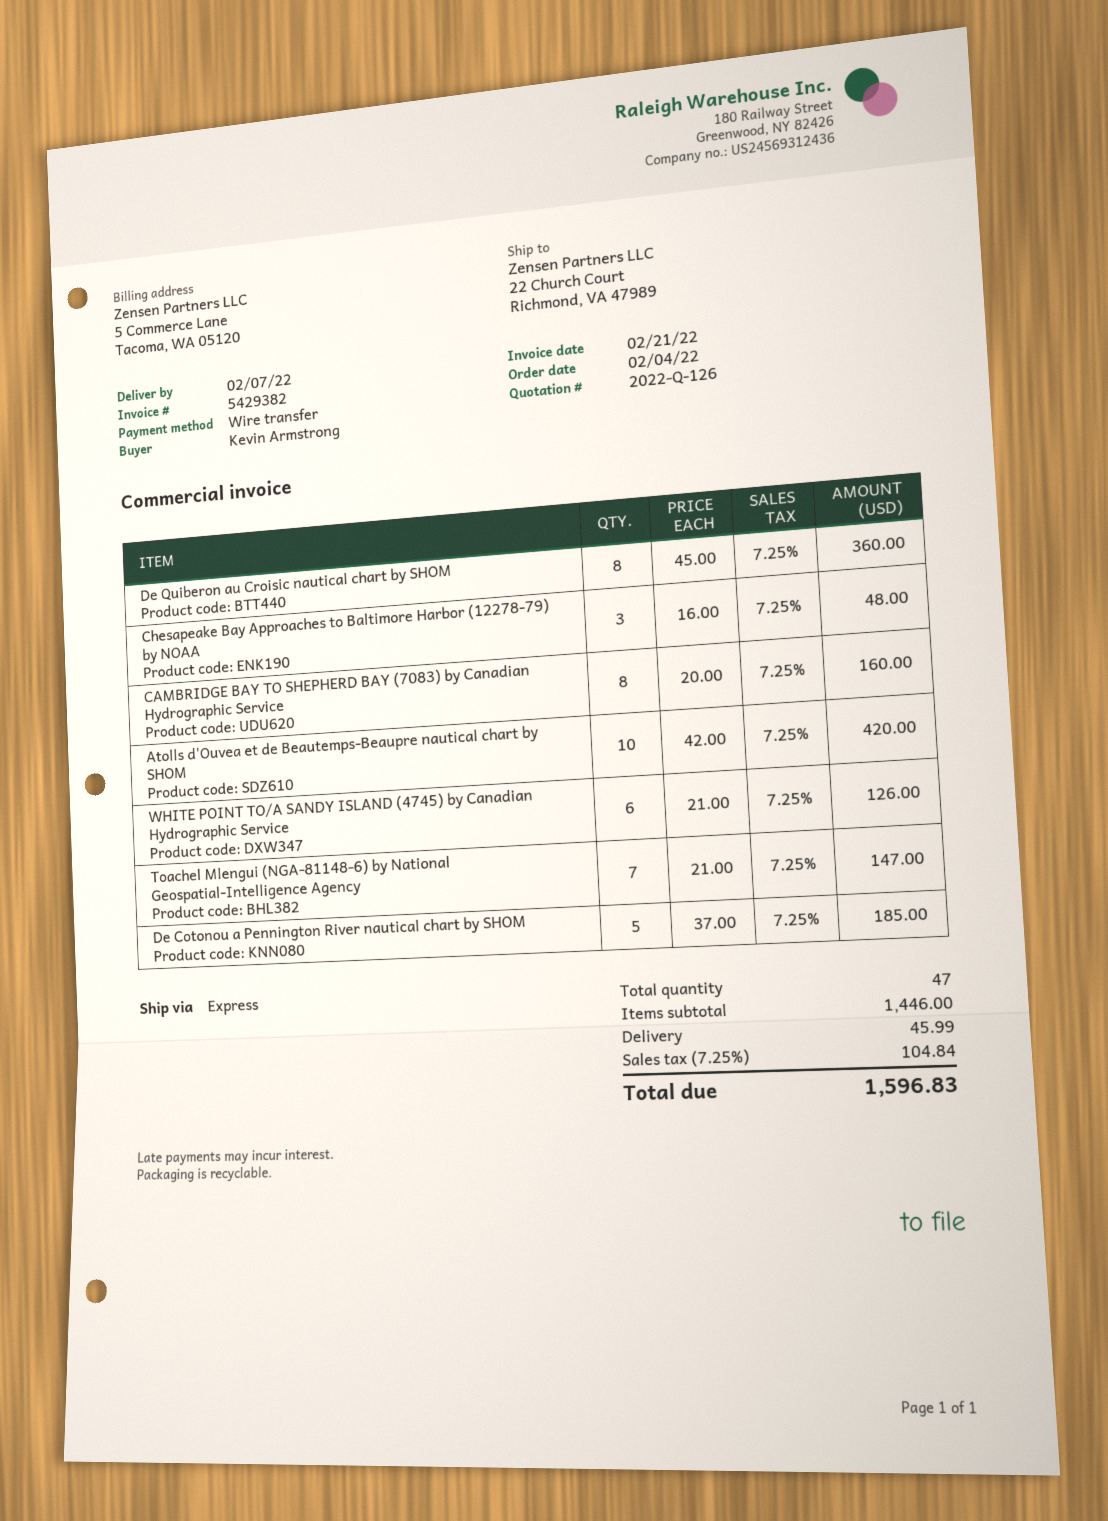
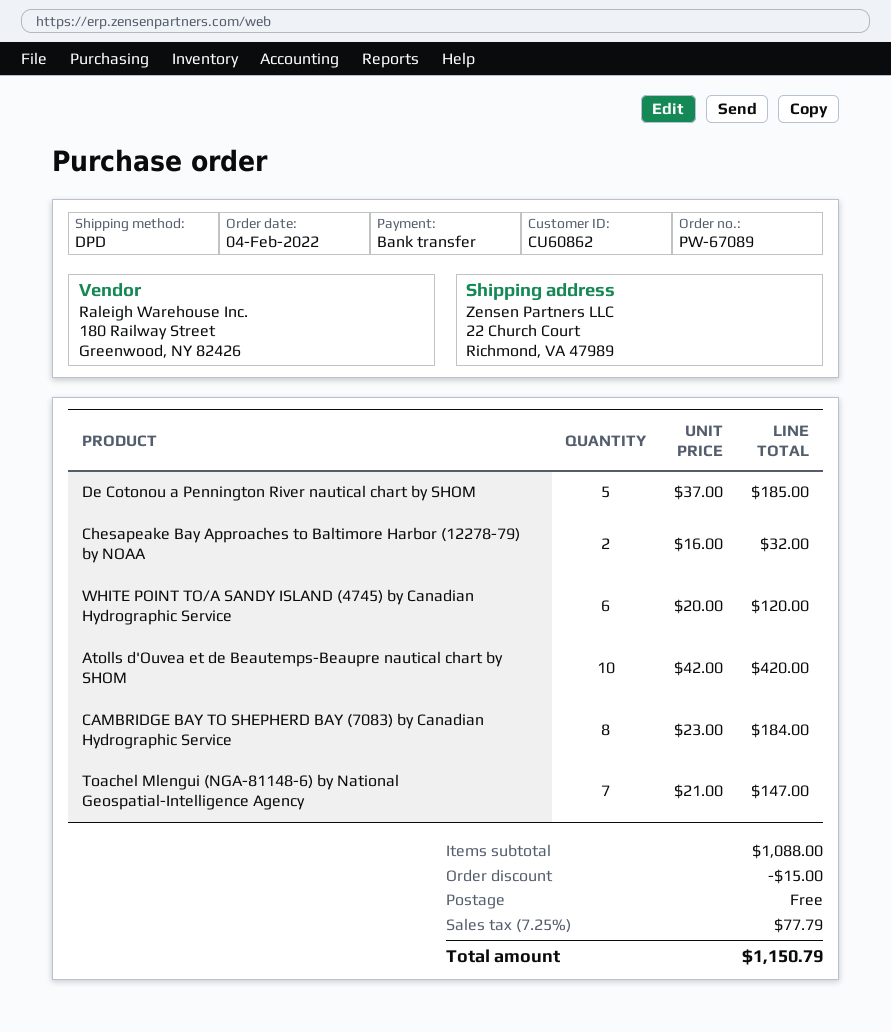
shipping method: express -> DPD
De Quiberon au Croisic nautical chart by SHOM: 8 x 45.00 = 360.00 -> none
Chesapeake Bay Approaches to Baltimore Harbor (12278-79) by NOAA: 3 x 16.00 = 48.00 -> 2 x 16.00 = 32.00
CAMBRIDGE BAY TO SHEPHERD BAY (7083) by Canadian Hydrographic Service: 8 x 20.00 = 160.00 -> 8 x 23.00 = 184.00
WHITE POINT TO/A SANDY ISLAND (4745) by Canadian Hydrographic Service: 6 x 21.00 = 126.00 -> 6 x 20.00 = 120.00
subtotal: 1446.00 -> 1088.00
discount: none -> 15.00
shipping: 45.99 -> 0.00
tax: 7.25% = 104.84 -> 7.25% = 77.79
total: 1596.83 -> 1150.79

